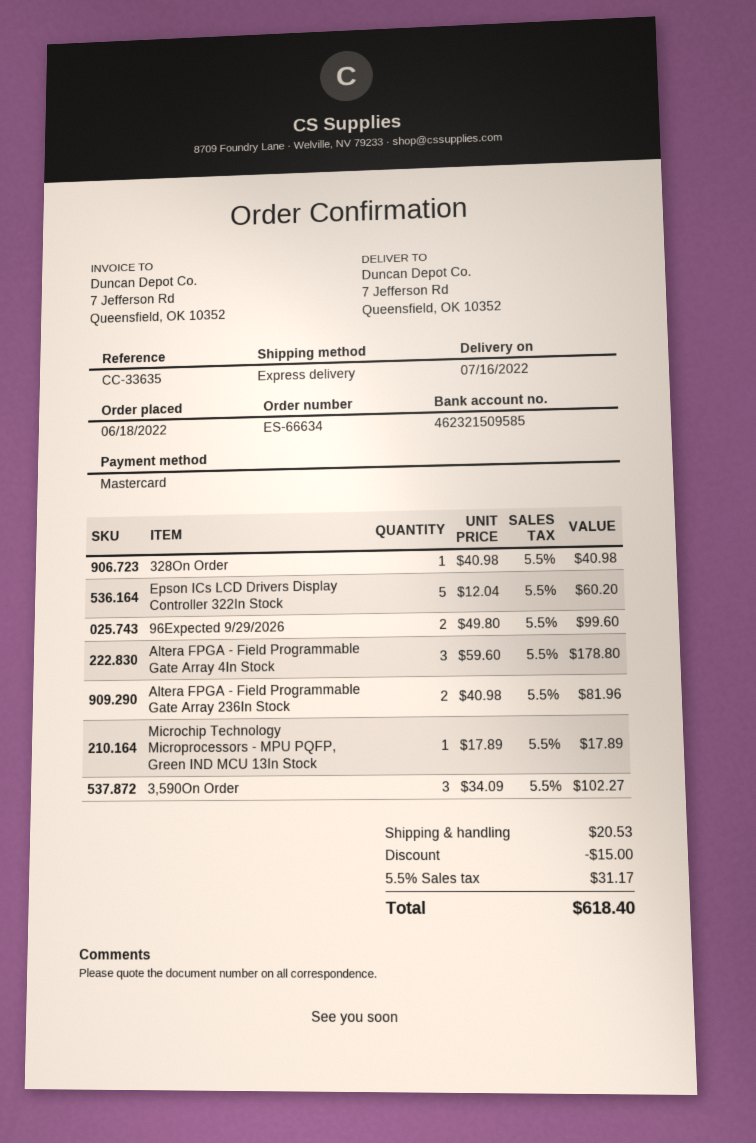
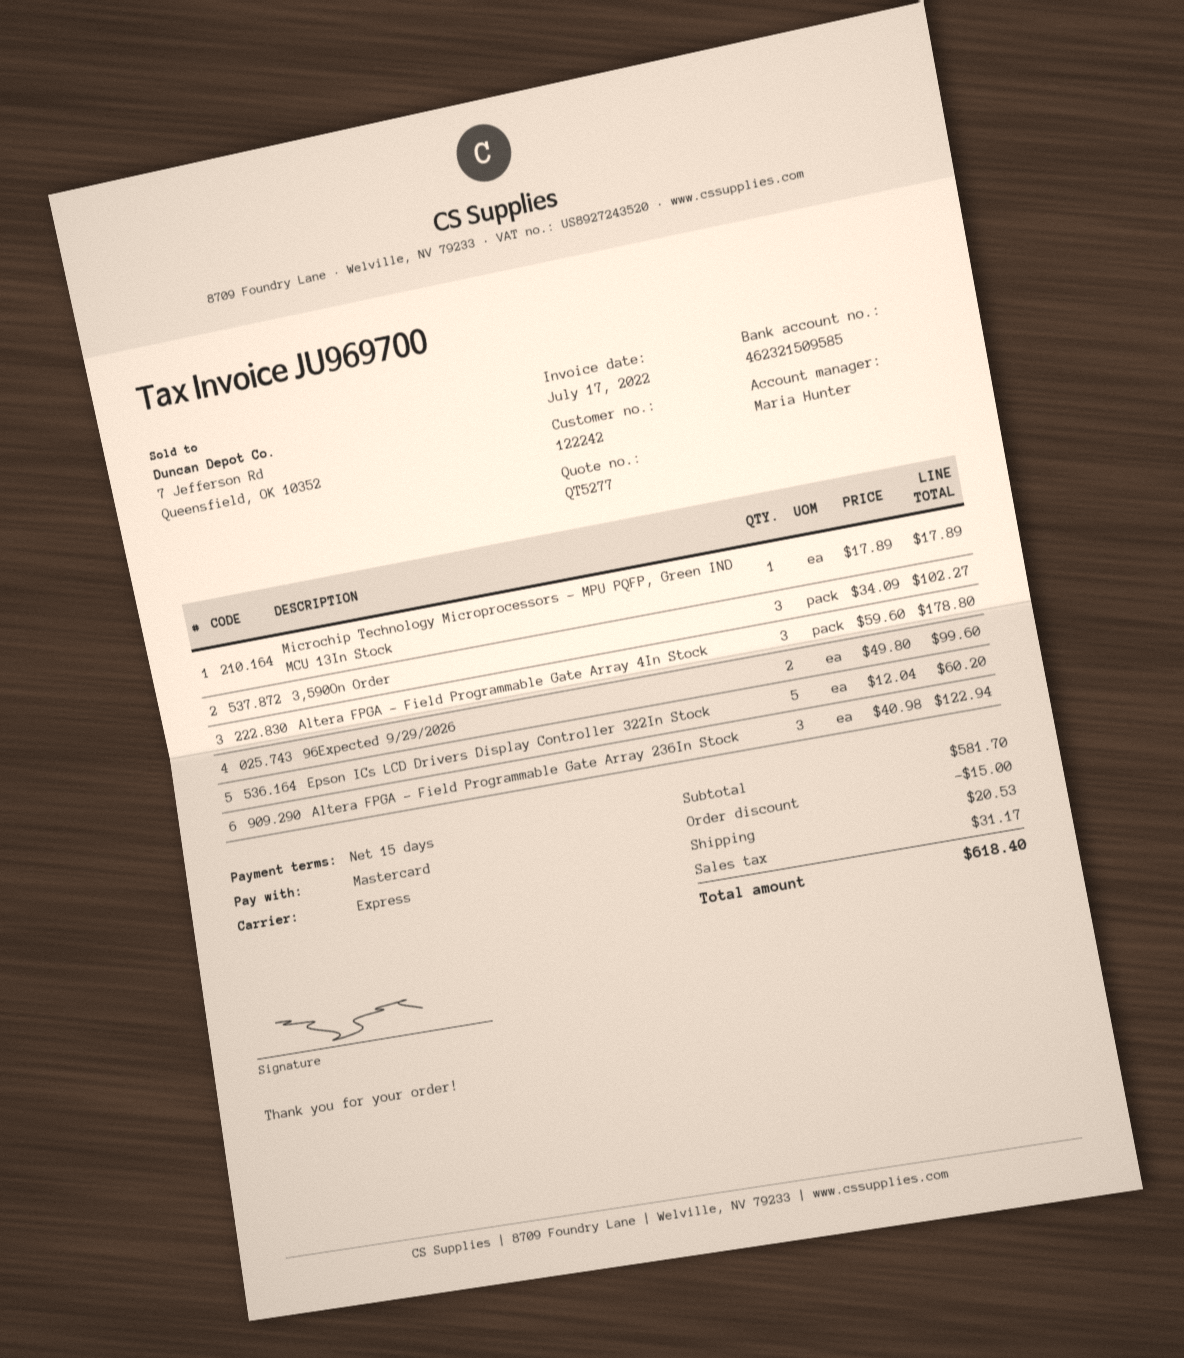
328On Order: 1 x 40.98 = 40.98 -> none
Altera FPGA - Field Programmable Gate Array 236In Stock: 2 x 40.98 = 81.96 -> 3 x 40.98 = 122.94

